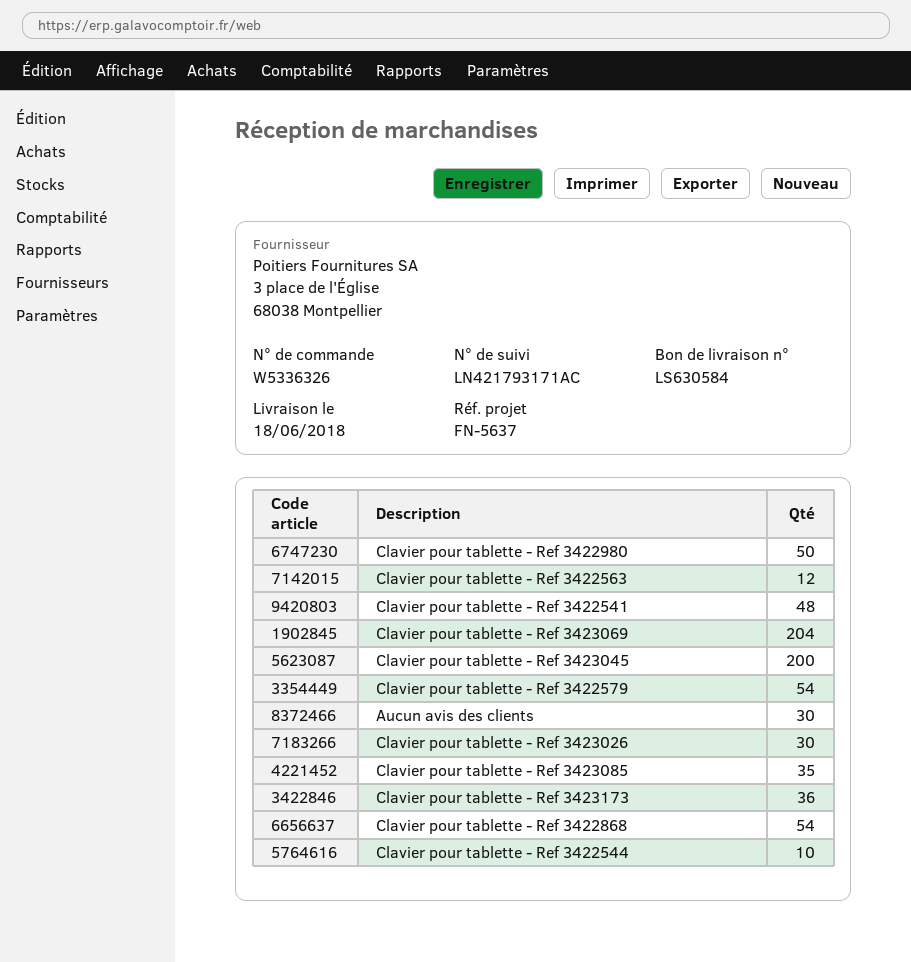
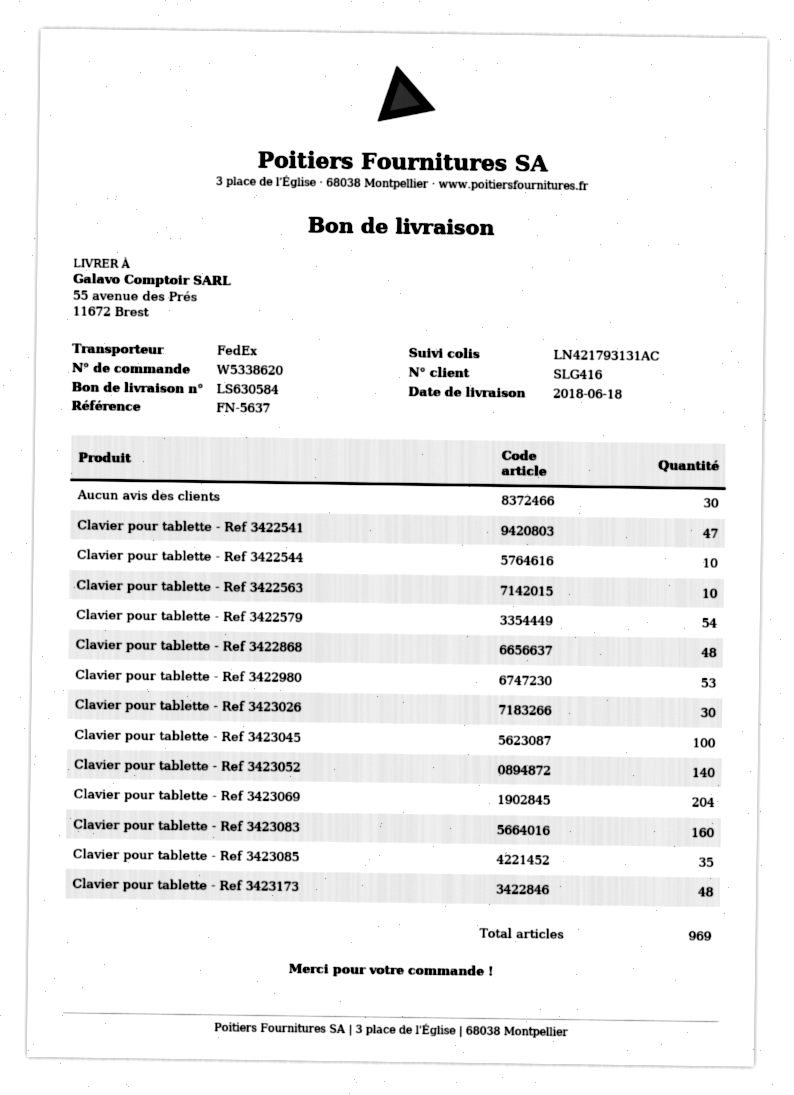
order number: W5336326 -> W5338620
tracking number: LN421793171AC -> LN421793131AC
Clavier pour tablette - Ref 3422980: 50 -> 53
Clavier pour tablette - Ref 3422563: 12 -> 10
Clavier pour tablette - Ref 3422541: 48 -> 47
Clavier pour tablette - Ref 3423045: 200 -> 100
Clavier pour tablette - Ref 3423173: 36 -> 48
Clavier pour tablette - Ref 3422868: 54 -> 48
Clavier pour tablette - Ref 3423052: none -> 140
Clavier pour tablette - Ref 3423083: none -> 160

